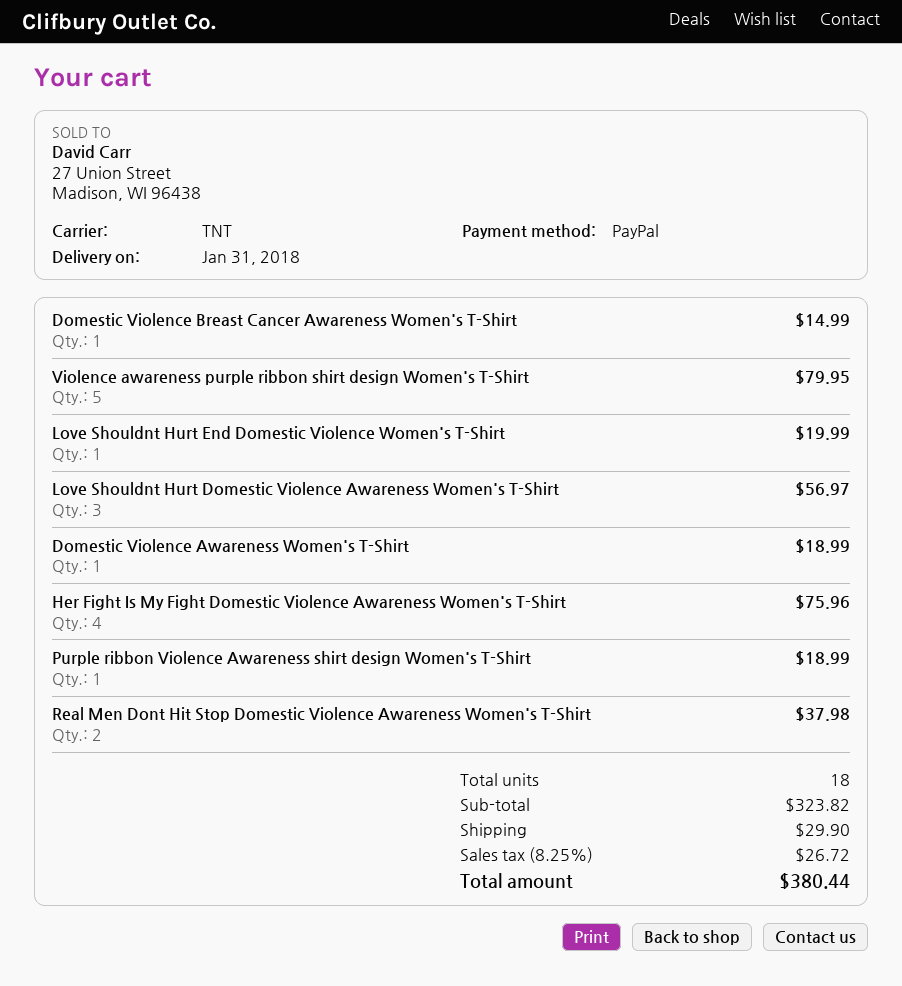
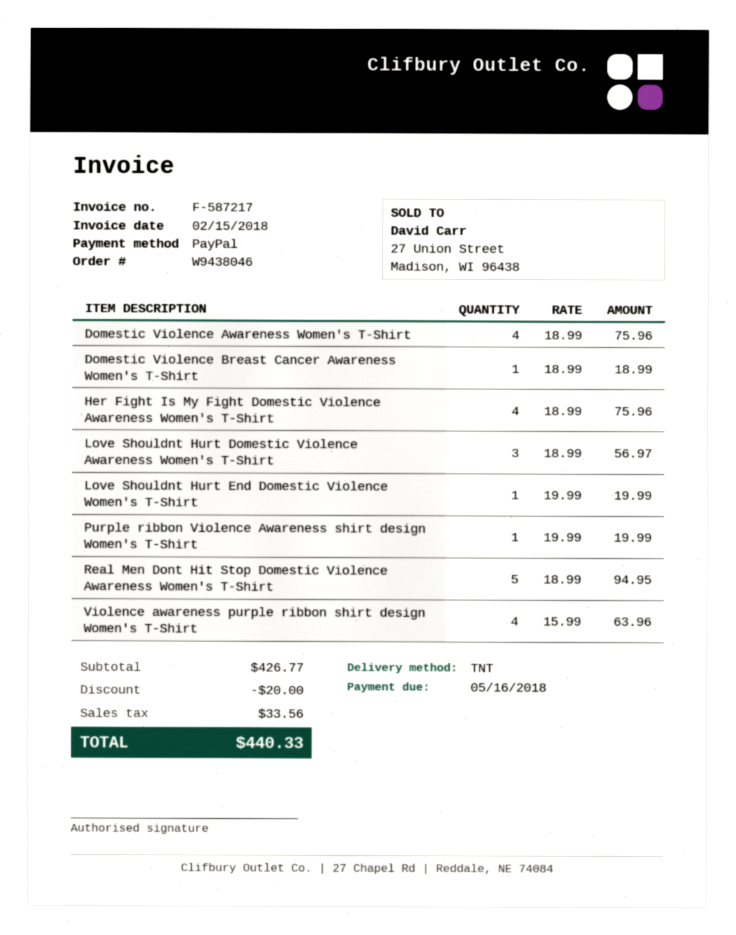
Domestic Violence Breast Cancer Awareness Women's T-Shirt: 1 for 14.99 -> 1 for 18.99
Violence awareness purple ribbon shirt design Women's T-Shirt: 5 for 79.95 -> 4 for 63.96
Domestic Violence Awareness Women's T-Shirt: 1 for 18.99 -> 4 for 75.96
Purple ribbon Violence Awareness shirt design Women's T-Shirt: 1 for 18.99 -> 1 for 19.99
Real Men Dont Hit Stop Domestic Violence Awareness Women's T-Shirt: 2 for 37.98 -> 5 for 94.95
subtotal: 323.82 -> 426.77
discount: none -> 20.00
shipping: 29.90 -> none
tax: 26.72 -> 33.56
total: 380.44 -> 440.33

